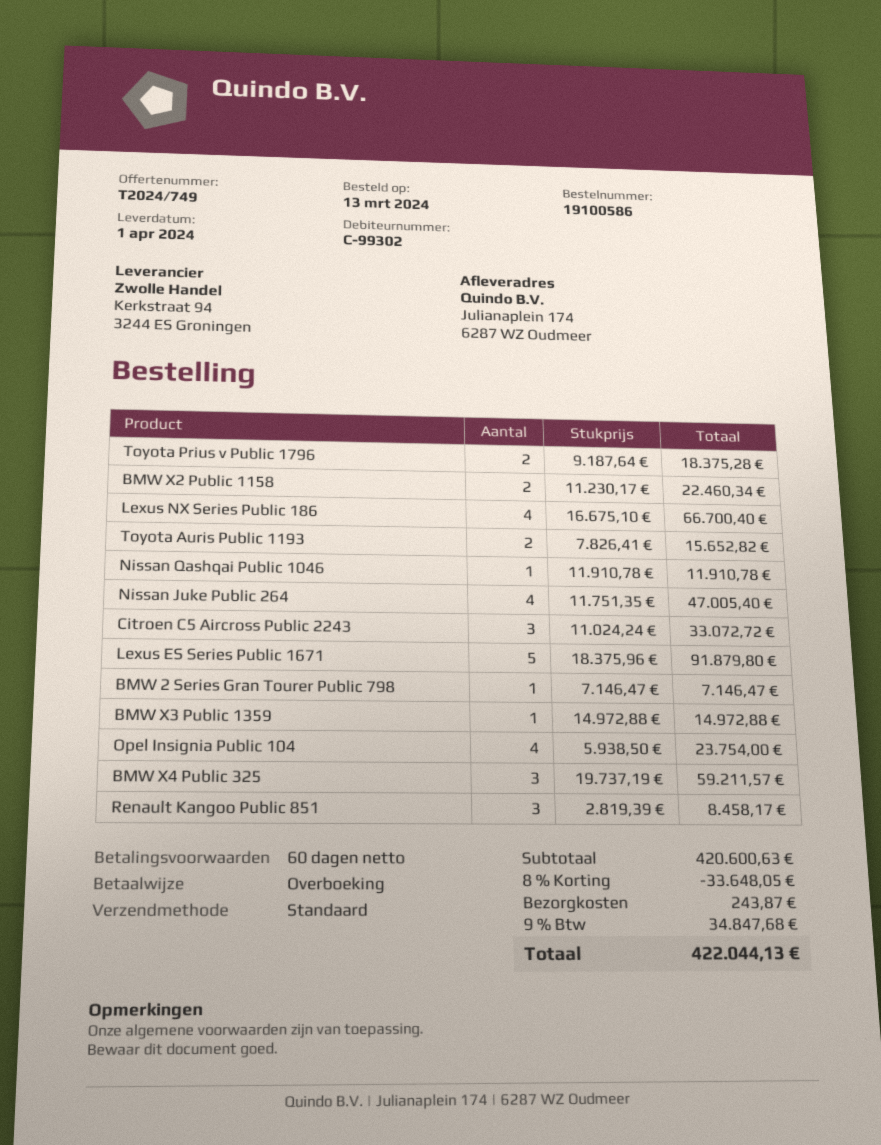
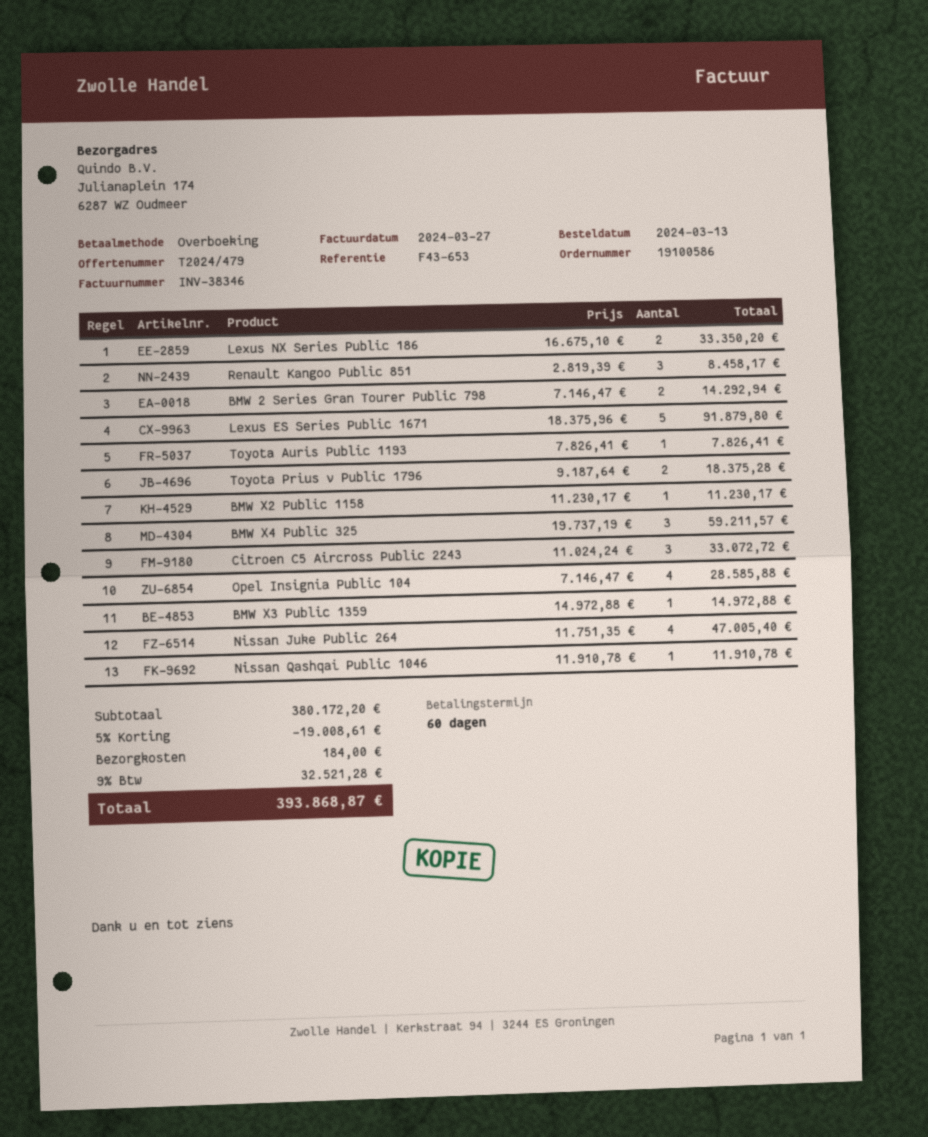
quote number: T2024/749 -> T2024/479
BMW X2 Public 1158: 2 x 11230.17 = 22460.34 -> 1 x 11230.17 = 11230.17
Lexus NX Series Public 186: 4 x 16675.10 = 66700.40 -> 2 x 16675.10 = 33350.20
Toyota Auris Public 1193: 2 x 7826.41 = 15652.82 -> 1 x 7826.41 = 7826.41
BMW 2 Series Gran Tourer Public 798: 1 x 7146.47 = 7146.47 -> 2 x 7146.47 = 14292.94
Opel Insignia Public 104: 4 x 5938.50 = 23754.00 -> 4 x 7146.47 = 28585.88
subtotal: 420600.63 -> 380172.20
discount: 8% = 33648.05 -> 5% = 19008.61
shipping: 243.87 -> 184.00
tax: 9% = 34847.68 -> 9% = 32521.28
total: 422044.13 -> 393868.87

